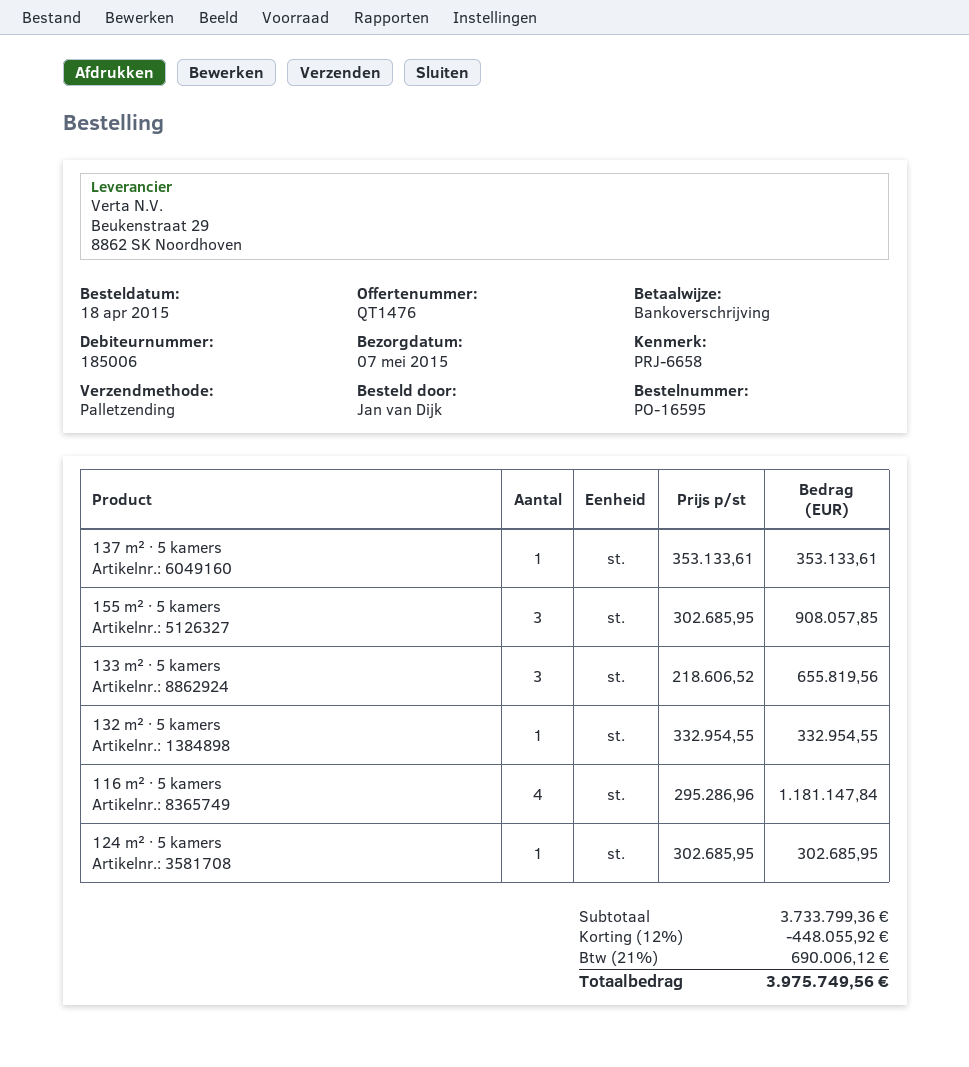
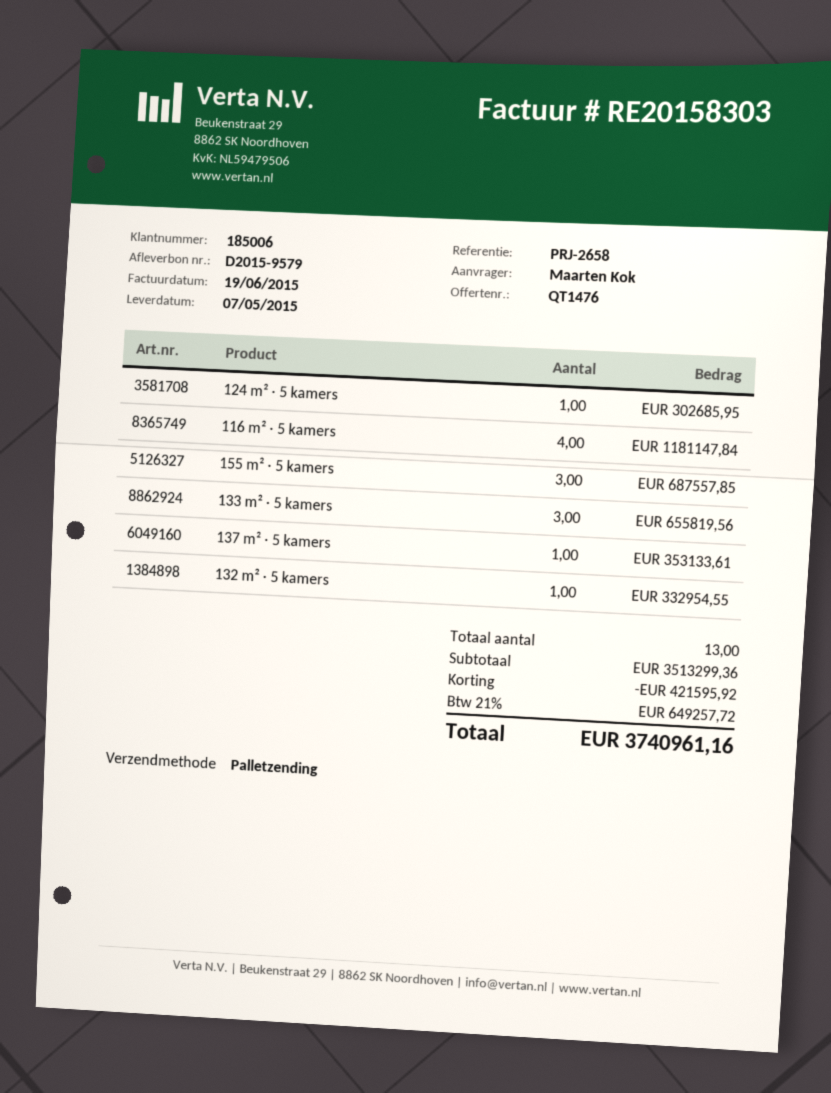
reference: PRJ-6658 -> PRJ-2658
ordered by: Jan van Dijk -> Maarten Kok
155 m² · 5 kamers: 3 for 908057.85 -> 3 for 687557.85
subtotal: 3733799.36 -> 3513299.36
discount: 448055.92 -> 421595.92
tax: 21% = 690006.12 -> 21% = 649257.72
total: 3975749.56 -> 3740961.16

